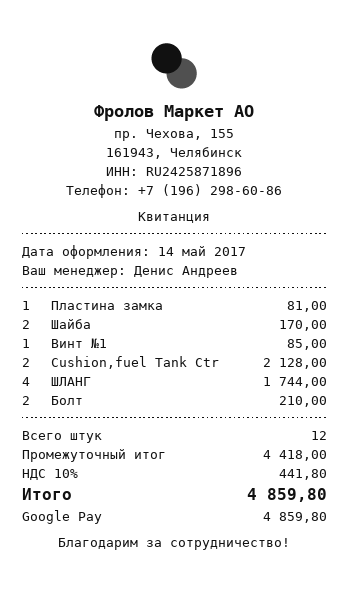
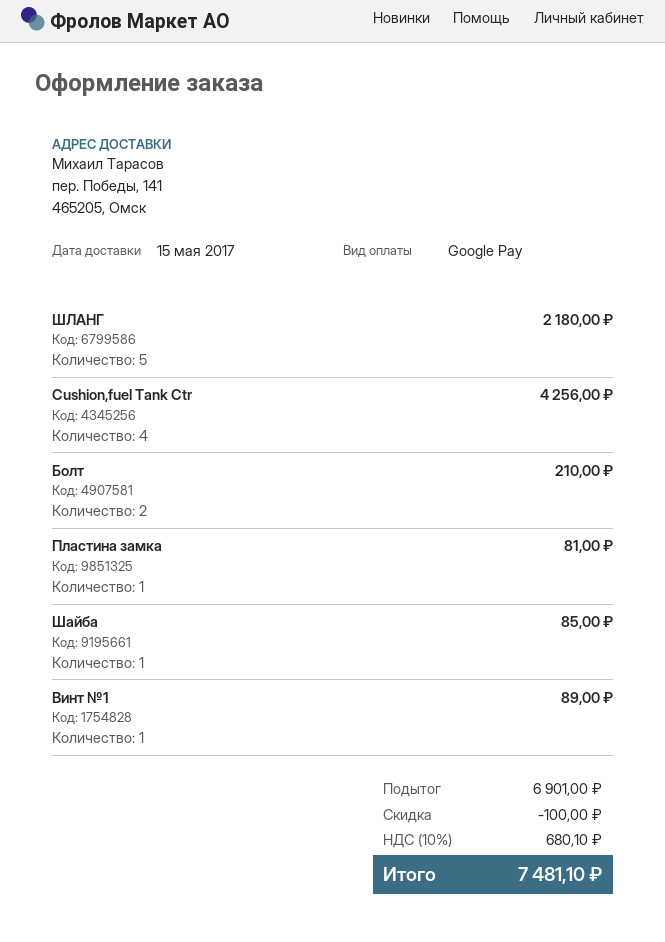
Шайба: 2 for 170.00 -> 1 for 85.00
Винт №1: 1 for 85.00 -> 1 for 89.00
Cushion,fuel Tank Ctr: 2 for 2128.00 -> 4 for 4256.00
ШЛАНГ: 4 for 1744.00 -> 5 for 2180.00
subtotal: 4418.00 -> 6901.00
discount: none -> 100.00
tax: 10% = 441.80 -> 10% = 680.10
total: 4859.80 -> 7481.10

